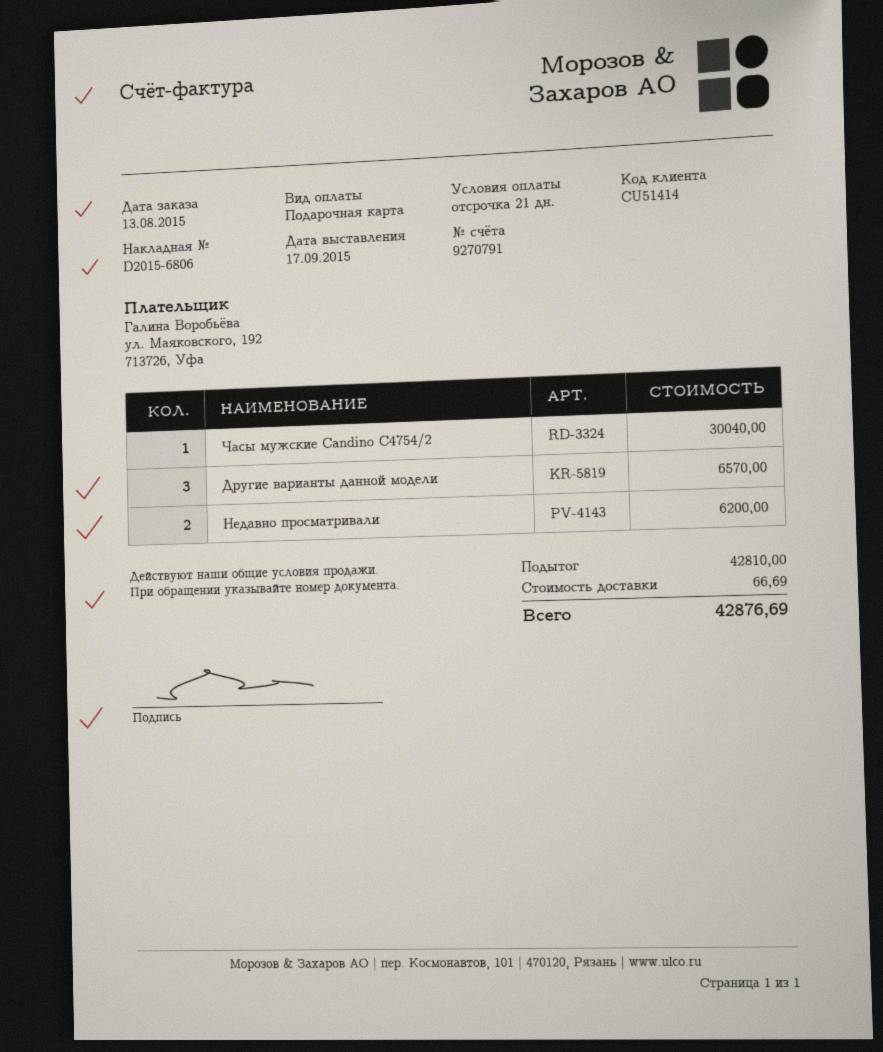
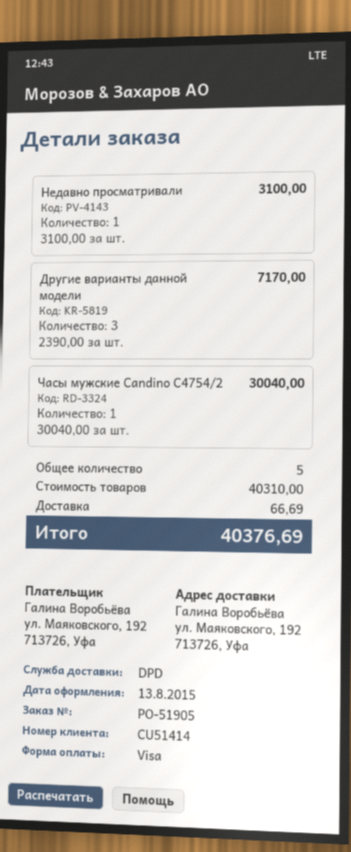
payment method: gift card -> Visa
Другие варианты данной модели: 3 for 6570.00 -> 3 for 7170.00
Недавно просматривали: 2 for 6200.00 -> 1 for 3100.00
subtotal: 42810.00 -> 40310.00
total: 42876.69 -> 40376.69

